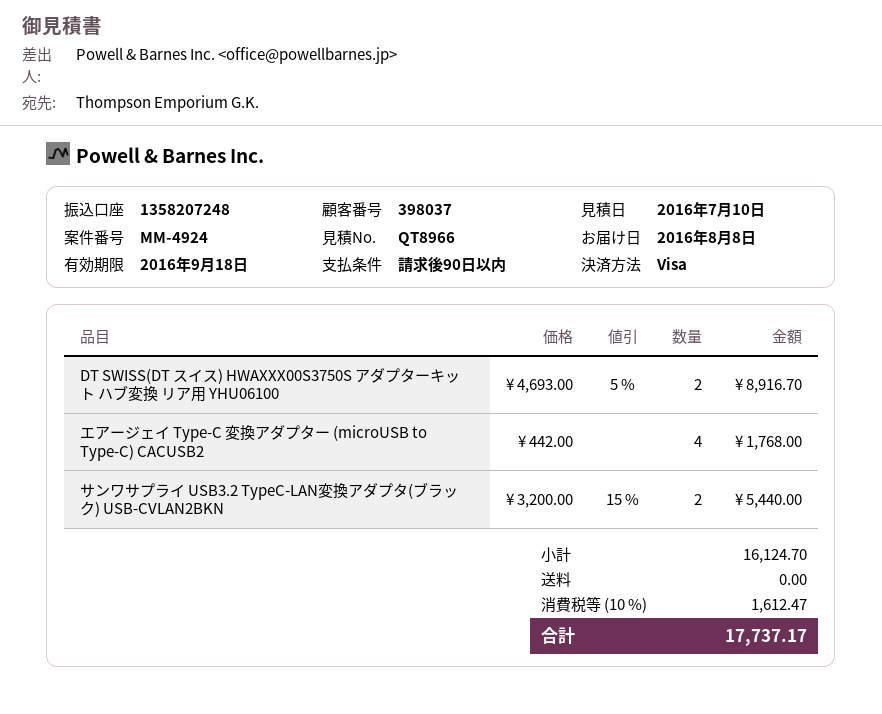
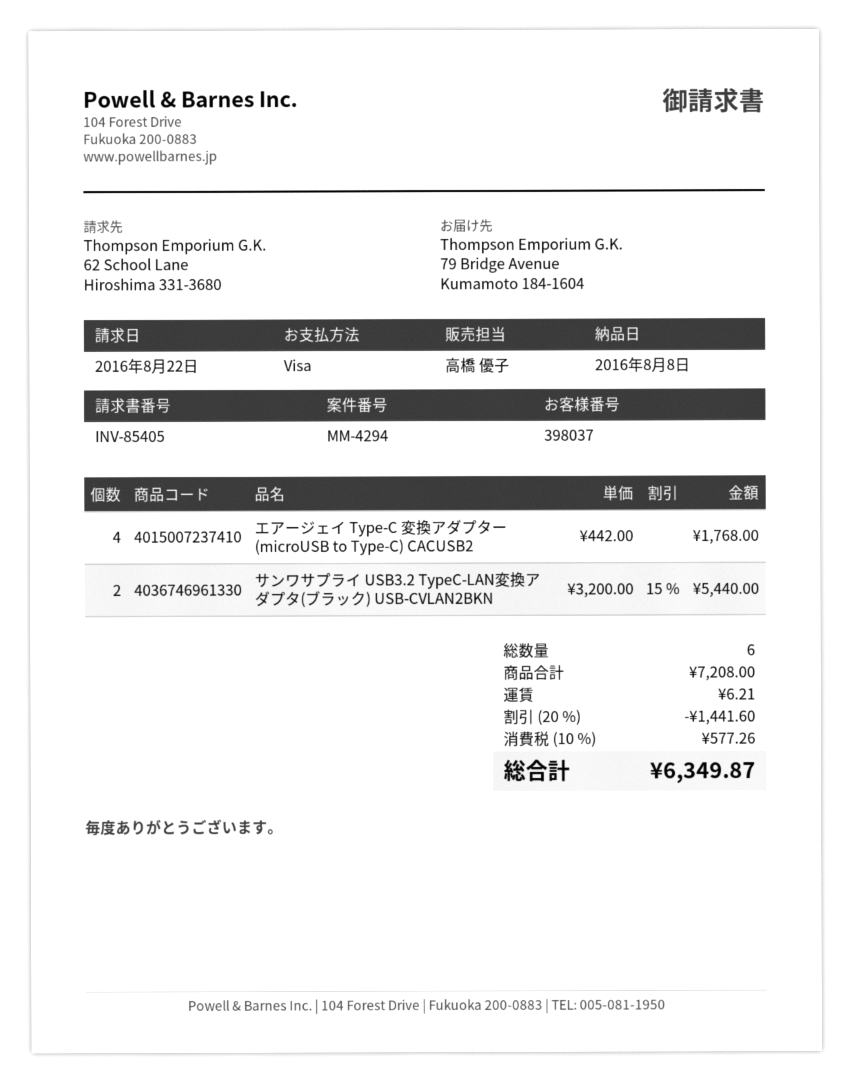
reference: MM-4924 -> MM-4294
DT SWISS(DT スイス) HWAXXX00S3750S アダプターキット ハブ変換 リア用 YHU06100: 2 x 4693.00 - 5% = 8916.70 -> none
subtotal: 16124.70 -> 7208.00
discount: none -> 20% = 1441.60
shipping: 0.00 -> 6.21
tax: 10% = 1612.47 -> 10% = 577.26
total: 17737.17 -> 6349.87

